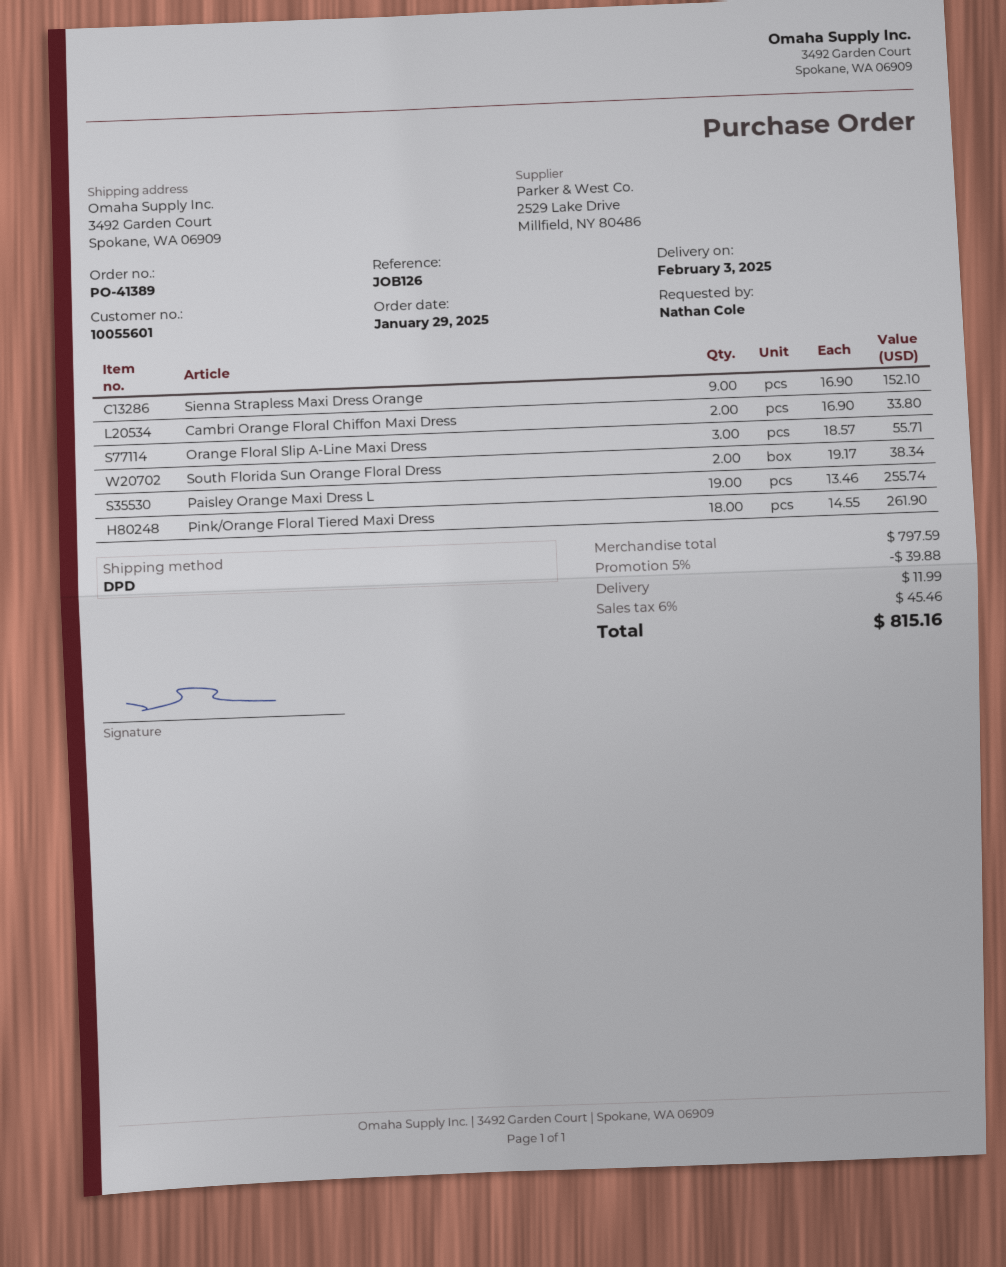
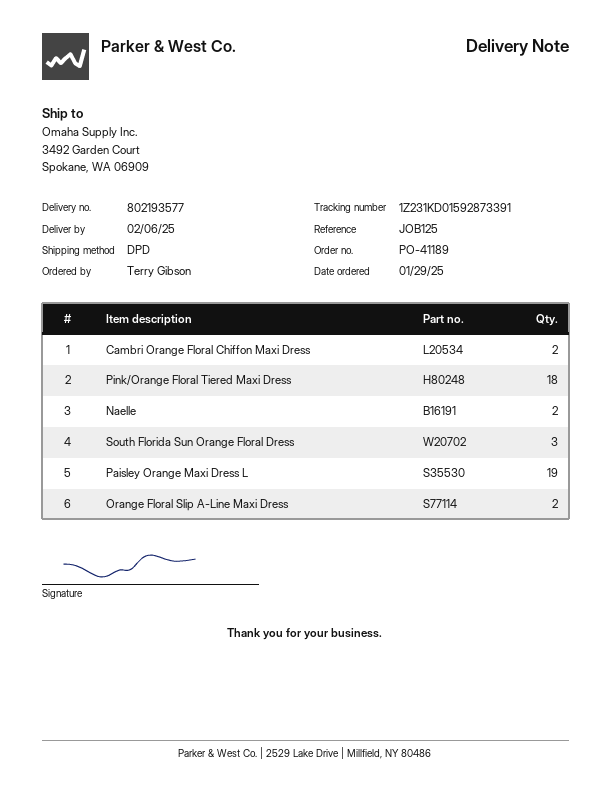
order number: PO-41389 -> PO-41189
delivery date: 2025-02-03 -> 2025-02-06
reference: JOB126 -> JOB125
ordered by: Nathan Cole -> Terry Gibson
Sienna Strapless Maxi Dress Orange: 9 -> none
Orange Floral Slip A-Line Maxi Dress: 3 -> 2
South Florida Sun Orange Floral Dress: 2 -> 3
Naelle: none -> 2

